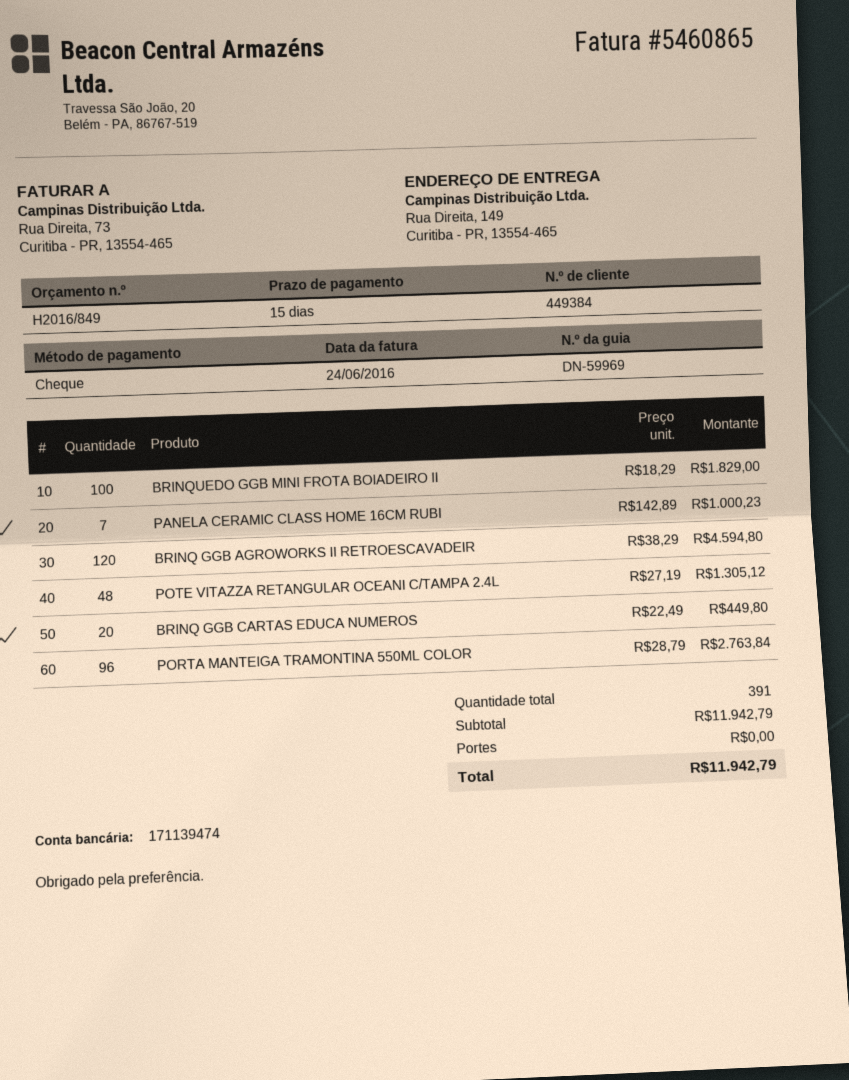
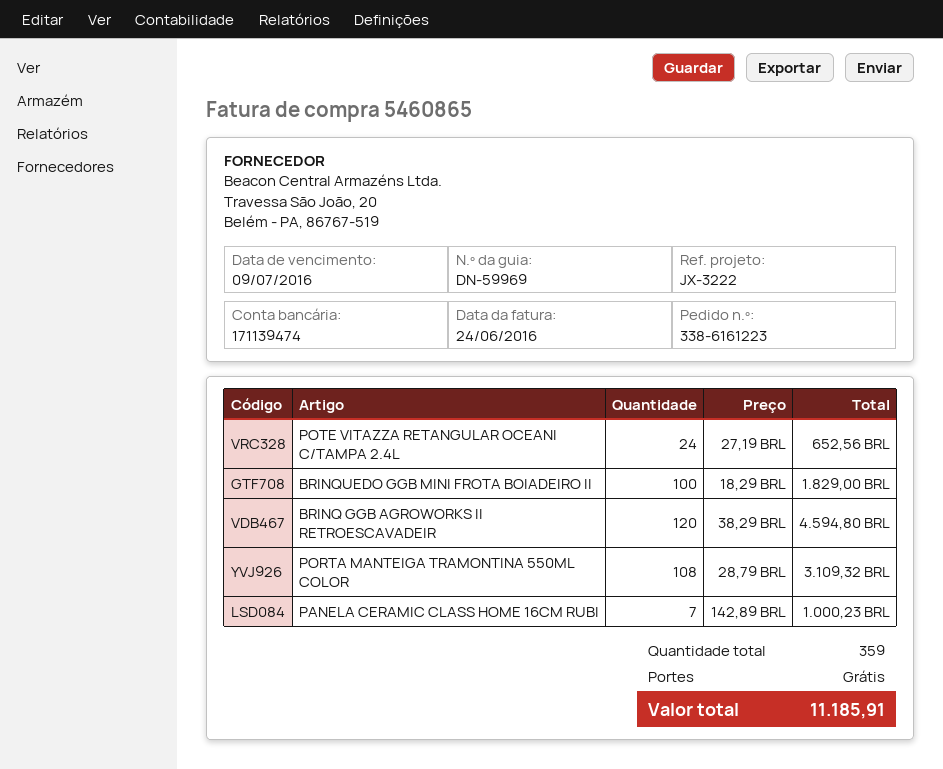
POTE VITAZZA RETANGULAR OCEANI C/TAMPA 2.4L: 48 x 27.19 = 1305.12 -> 24 x 27.19 = 652.56
BRINQ GGB CARTAS EDUCA NUMEROS: 20 x 22.49 = 449.80 -> none
PORTA MANTEIGA TRAMONTINA 550ML COLOR: 96 x 28.79 = 2763.84 -> 108 x 28.79 = 3109.32
total quantity: 391 -> 359
total: 11942.79 -> 11185.91

